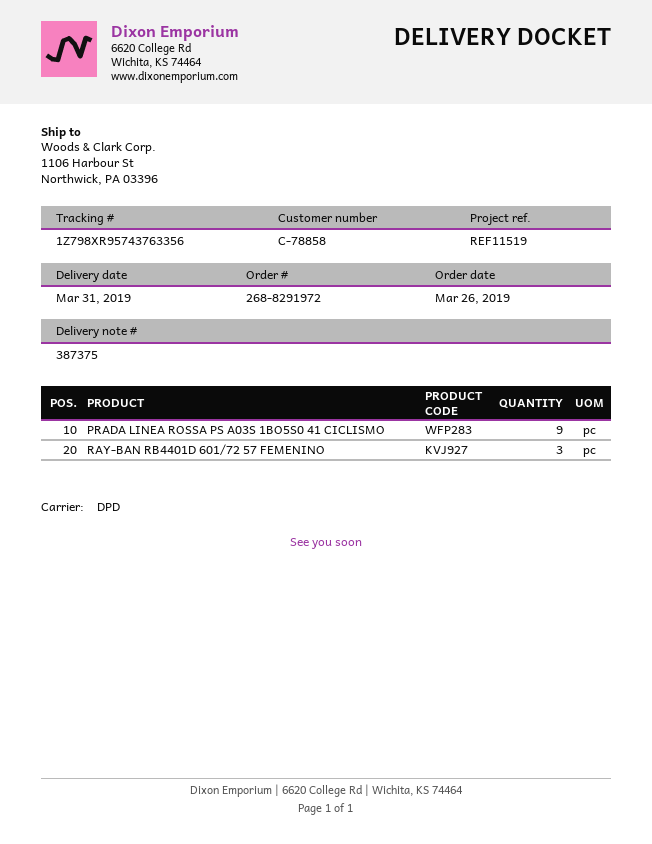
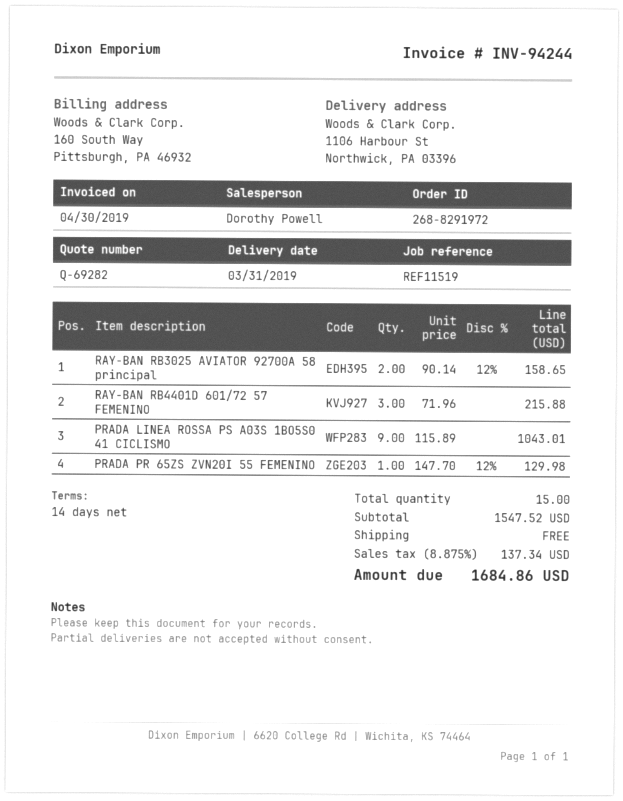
RAY-BAN RB3025 AVIATOR 92700A 58 principal: none -> 2
PRADA PR 65ZS ZVN20I 55 FEMENINO: none -> 1

